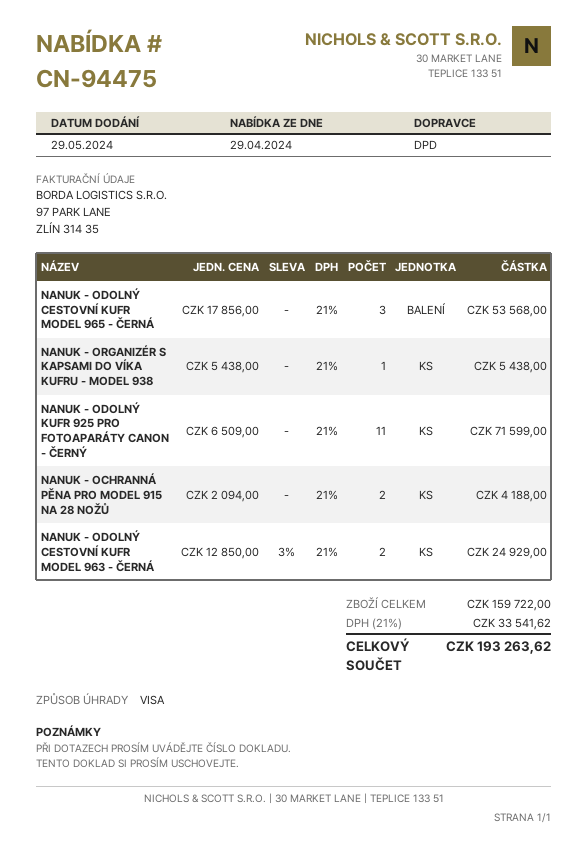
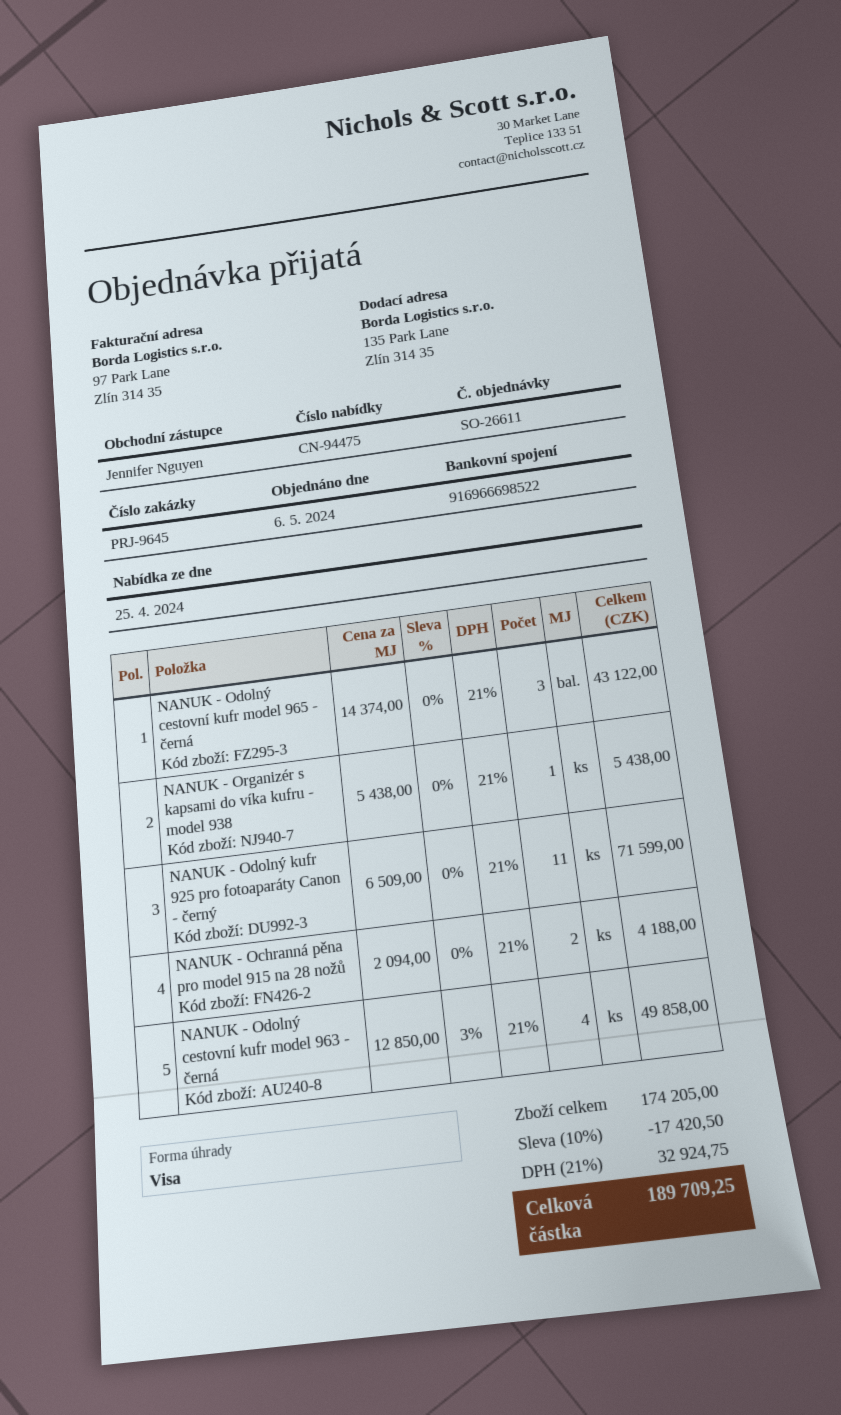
quote date: 2024-04-29 -> 2024-04-25
NANUK - ODOLNÝ CESTOVNÍ KUFR MODEL 965 - ČERNÁ: 3 x 17856.00 = 53568.00 -> 3 x 14374.00 = 43122.00
NANUK - ODOLNÝ CESTOVNÍ KUFR MODEL 963 - ČERNÁ: 2 x 12850.00 - 3% = 24929.00 -> 4 x 12850.00 - 3% = 49858.00
subtotal: 159722.00 -> 174205.00
discount: none -> 10% = 17420.50
tax: 21% = 33541.62 -> 21% = 32924.75
total: 193263.62 -> 189709.25

